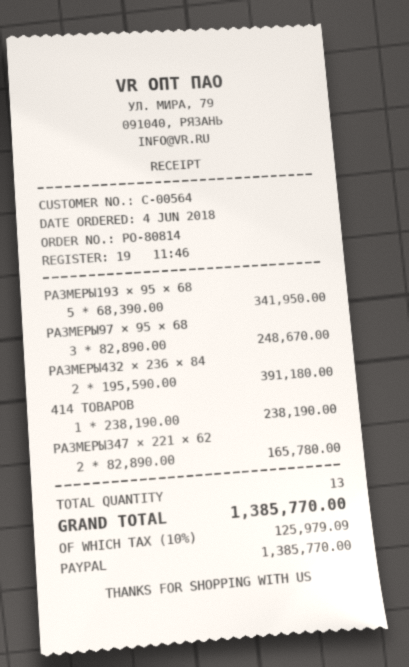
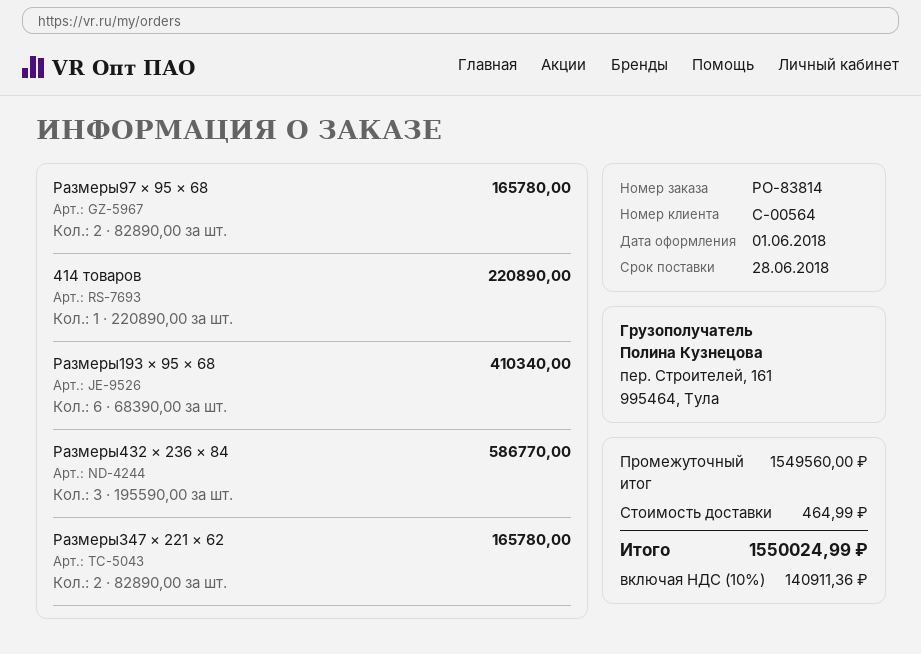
order number: PO-80814 -> PO-83814
order date: 2018-06-04 -> 2018-06-01
РАЗМЕРЫ193 × 95 × 68: 5 x 68390.00 = 341950.00 -> 6 x 68390.00 = 410340.00
РАЗМЕРЫ97 × 95 × 68: 3 x 82890.00 = 248670.00 -> 2 x 82890.00 = 165780.00
РАЗМЕРЫ432 × 236 × 84: 2 x 195590.00 = 391180.00 -> 3 x 195590.00 = 586770.00
414 ТОВАРОВ: 1 x 238190.00 = 238190.00 -> 1 x 220890.00 = 220890.00
shipping: none -> 464.99
tax: 10% = 125979.09 -> 10% = 140911.36
total: 1385770.00 -> 1550024.99

